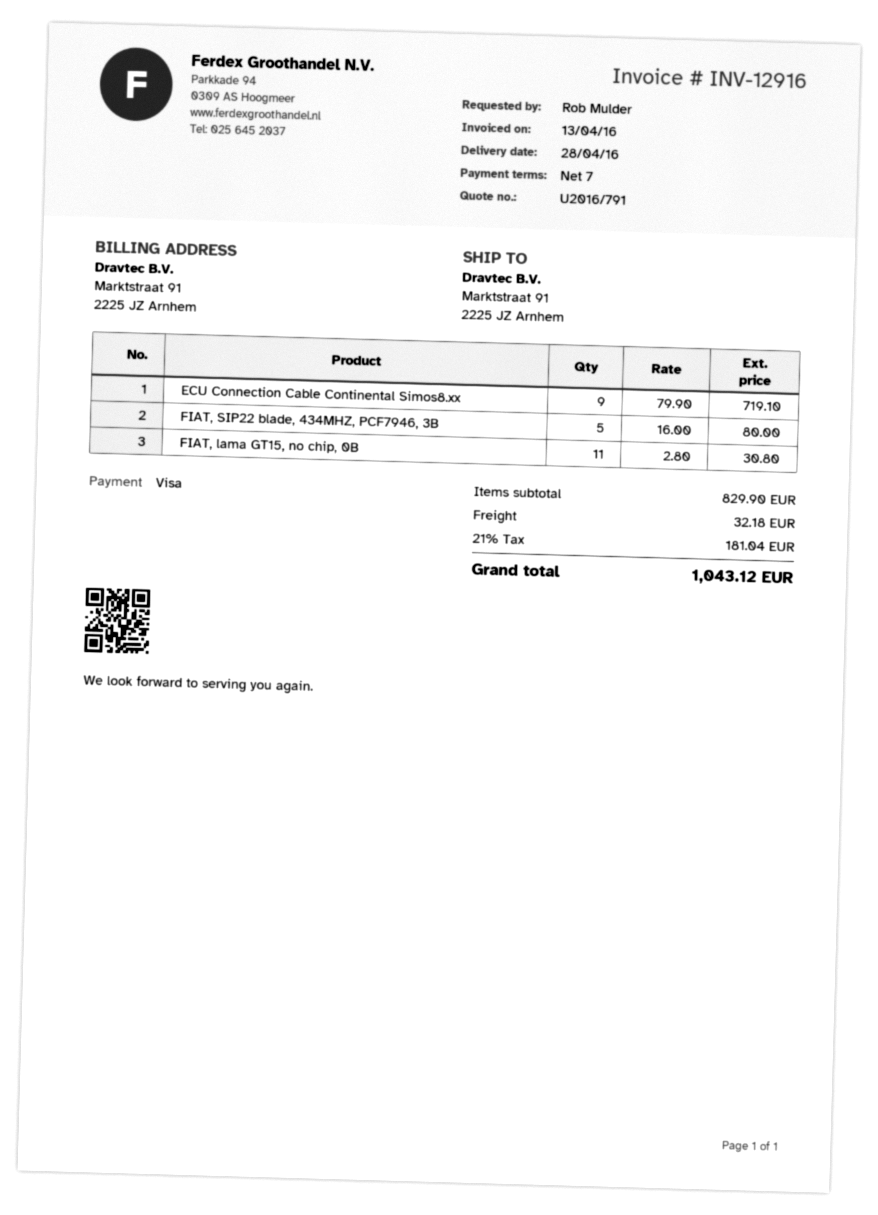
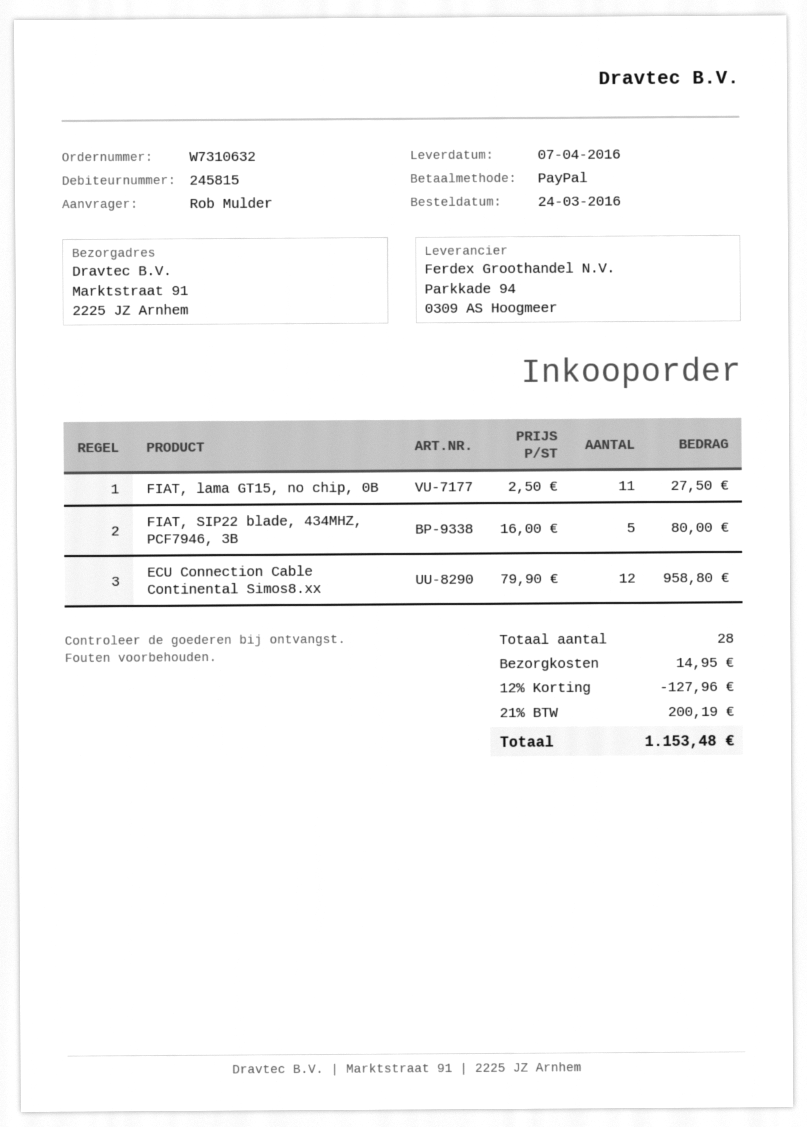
delivery date: 2016-04-28 -> 2016-04-07
payment method: Visa -> PayPal
ECU Connection Cable Continental Simos8.xx: 9 x 79.90 = 719.10 -> 12 x 79.90 = 958.80
FIAT, lama GT15, no chip, 0B: 11 x 2.80 = 30.80 -> 11 x 2.50 = 27.50
discount: none -> 12% = 127.96
shipping: 32.18 -> 14.95
tax: 21% = 181.04 -> 21% = 200.19
total: 1043.12 -> 1153.48

